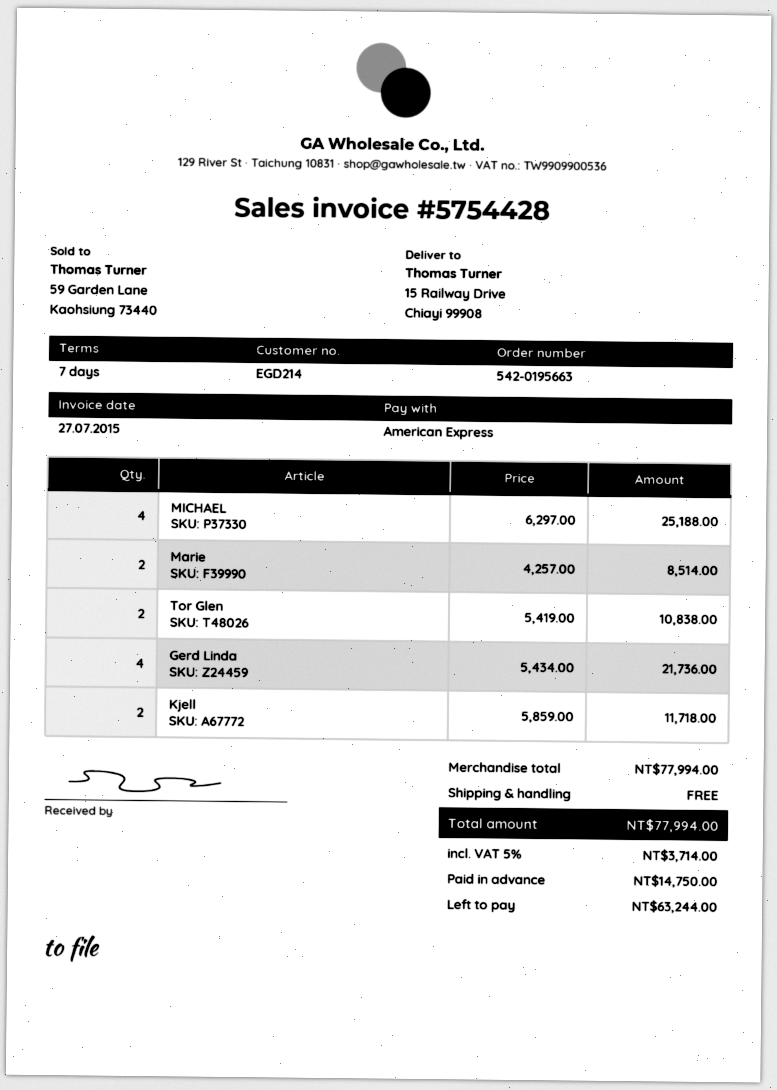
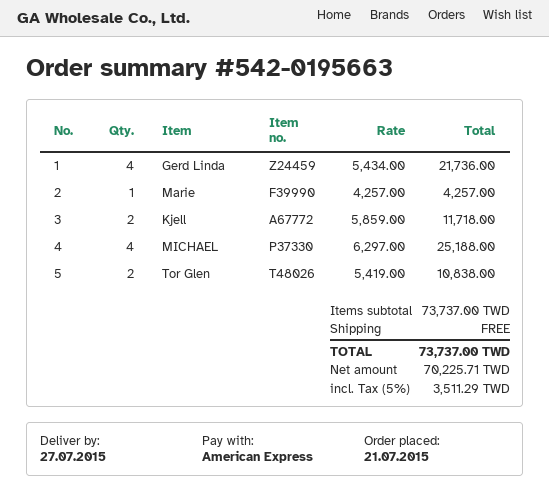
Marie: 2 x 4257.00 = 8514.00 -> 1 x 4257.00 = 4257.00
subtotal: 77994.00 -> 73737.00
tax: 5% = 3714.00 -> 5% = 3511.29
total: 77994.00 -> 73737.00

